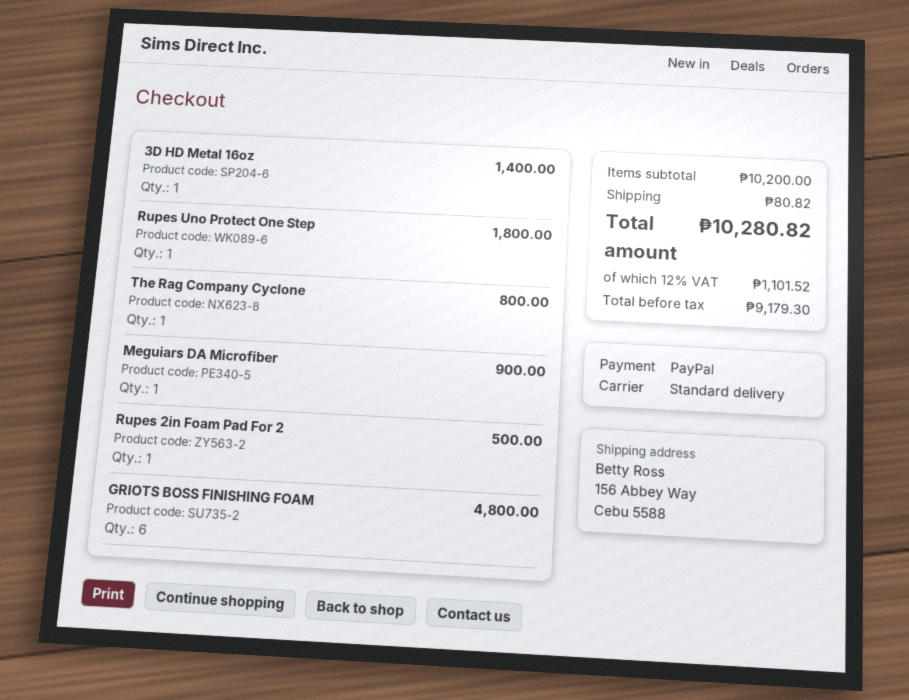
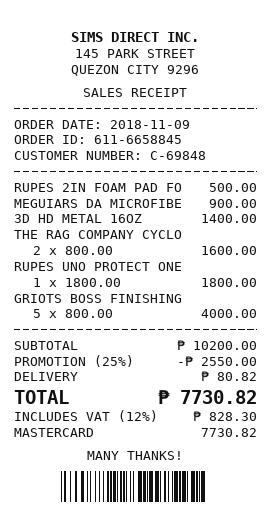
payment method: PayPal -> Mastercard
The Rag Company Cyclone: 1 for 800.00 -> 2 for 1600.00
GRIOTS BOSS FINISHING FOAM: 6 for 4800.00 -> 5 for 4000.00
discount: none -> 25% = 2550.00
tax: 12% = 1101.52 -> 12% = 828.30
total: 10280.82 -> 7730.82

